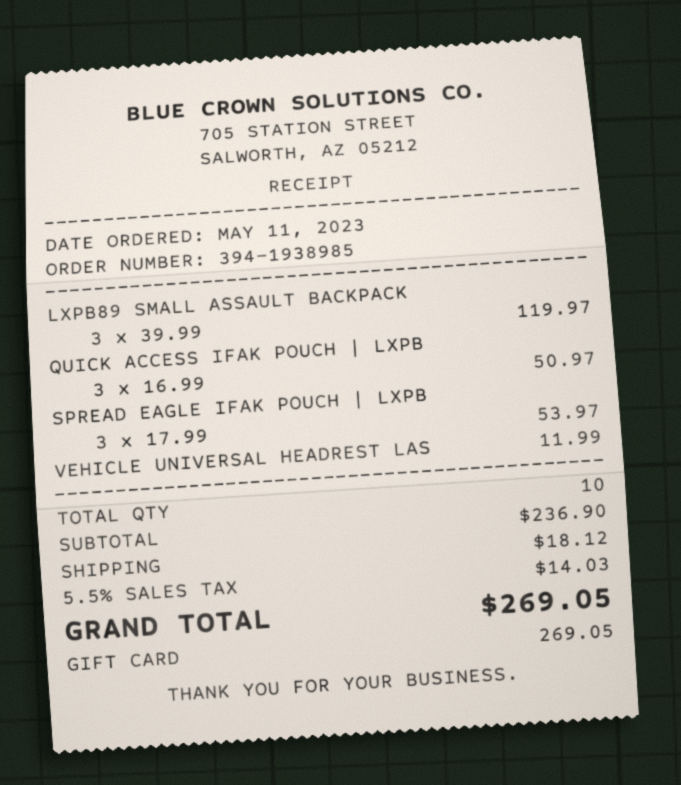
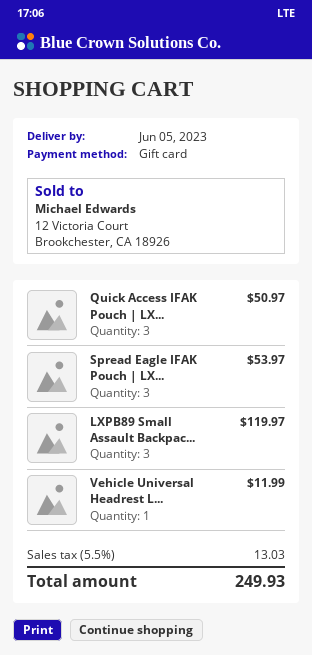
shipping: 18.12 -> none
tax: 5.5% = 14.03 -> 5.5% = 13.03
total: 269.05 -> 249.93

